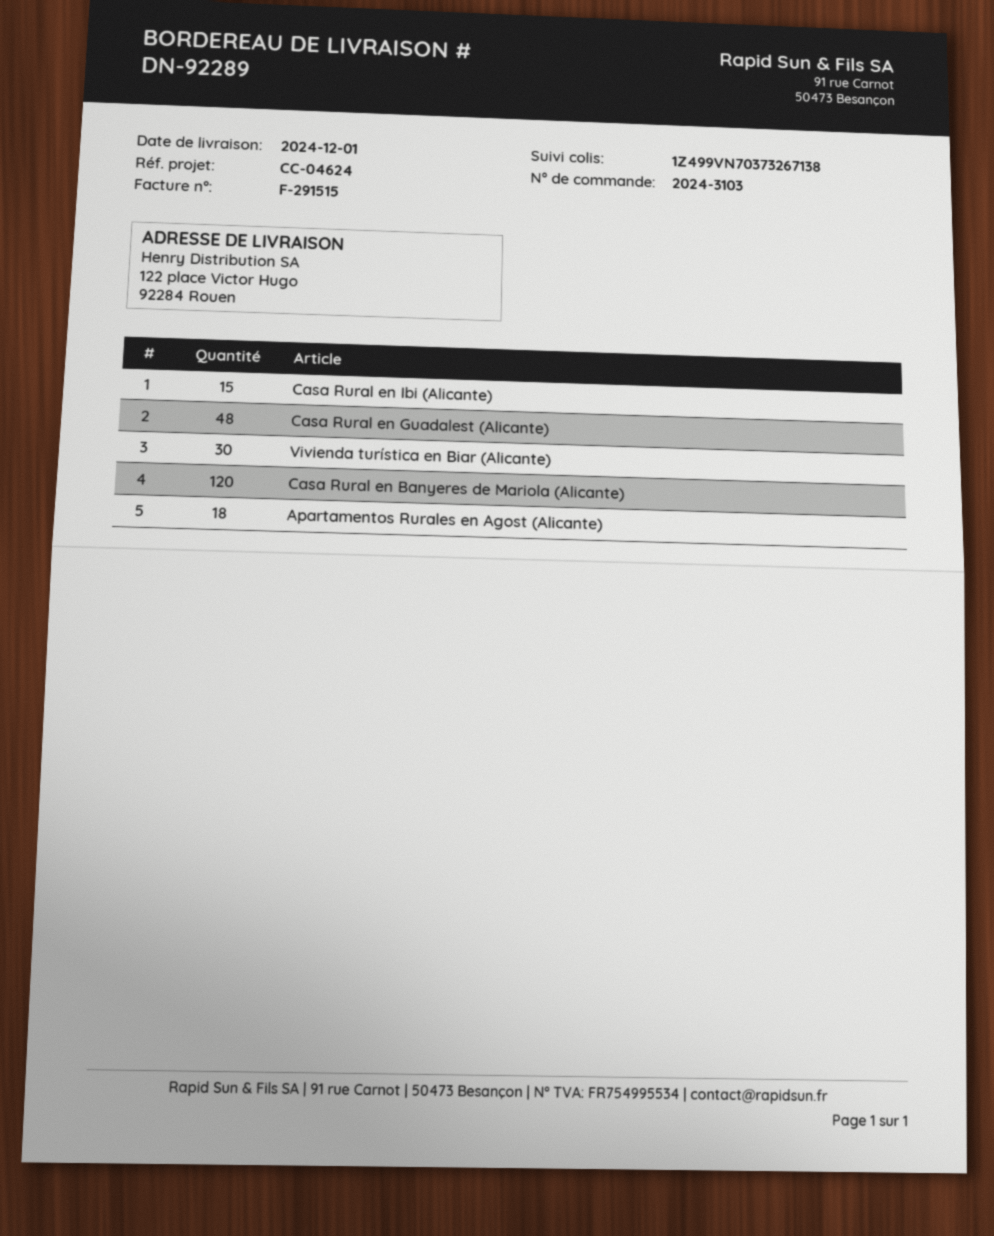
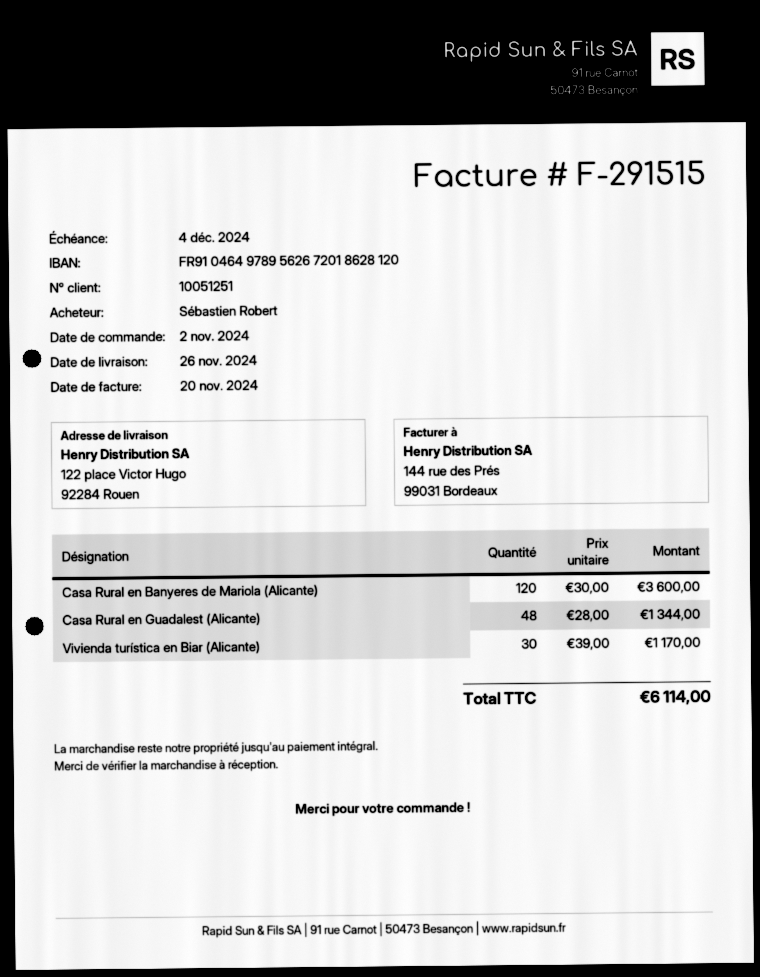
delivery date: 2024-12-01 -> 2024-11-26
Casa Rural en Ibi (Alicante): 15 -> none
Apartamentos Rurales en Agost (Alicante): 18 -> none

